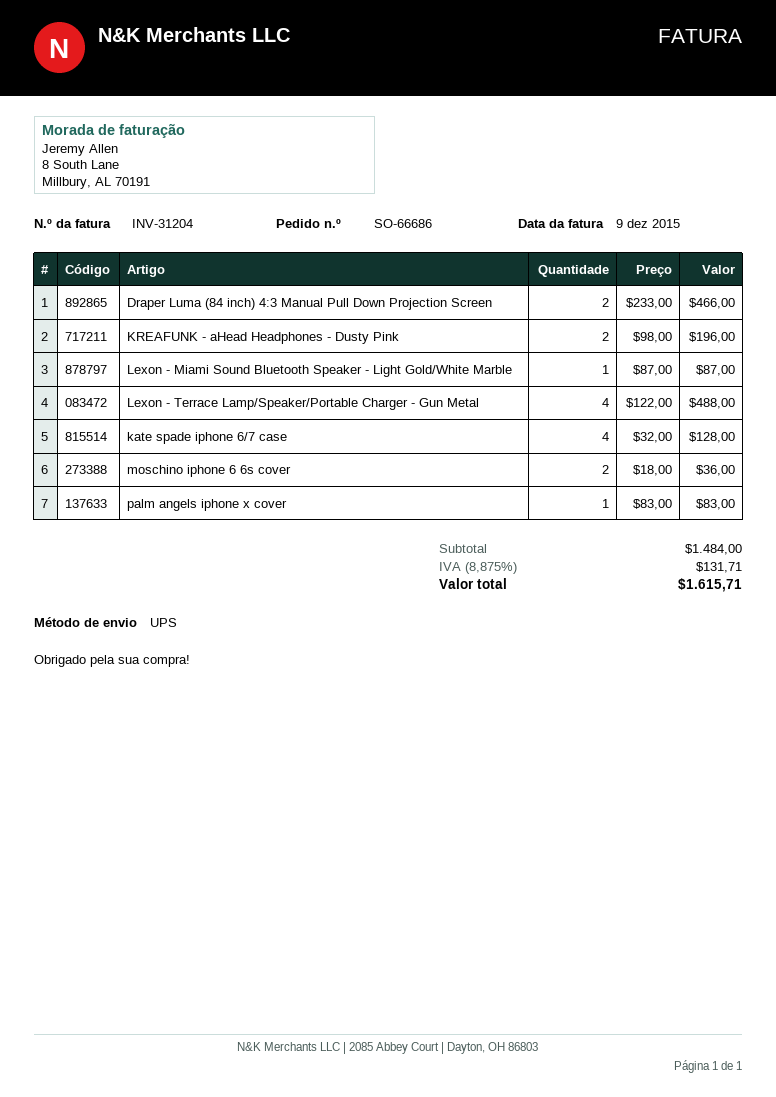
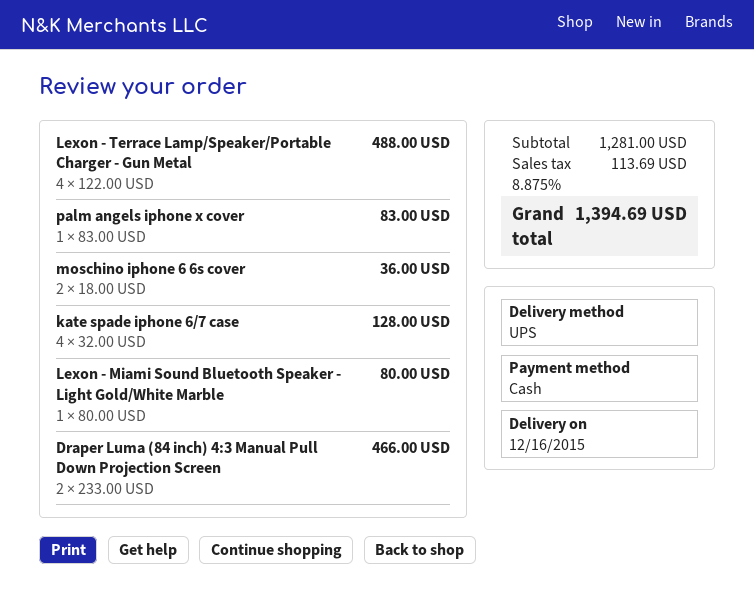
KREAFUNK - aHead Headphones - Dusty Pink: 2 x 98.00 = 196.00 -> none
Lexon - Miami Sound Bluetooth Speaker - Light Gold/White Marble: 1 x 87.00 = 87.00 -> 1 x 80.00 = 80.00
subtotal: 1484.00 -> 1281.00
tax: 8.875% = 131.71 -> 8.875% = 113.69
total: 1615.71 -> 1394.69

